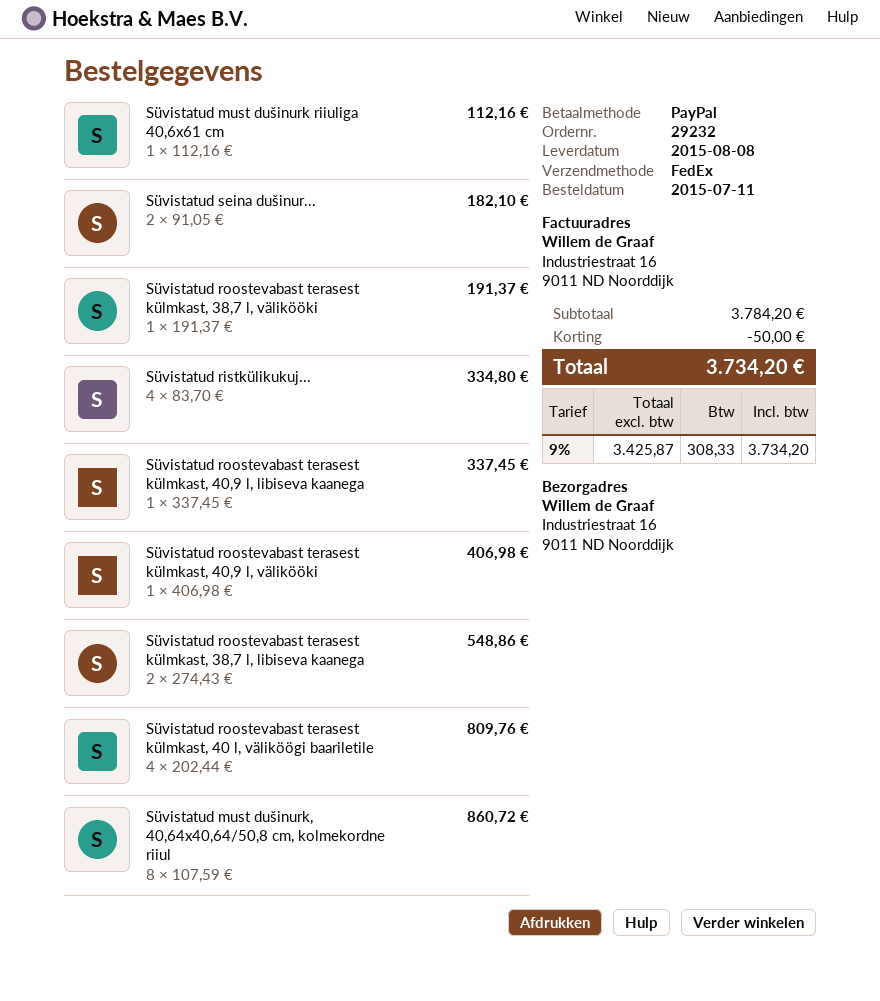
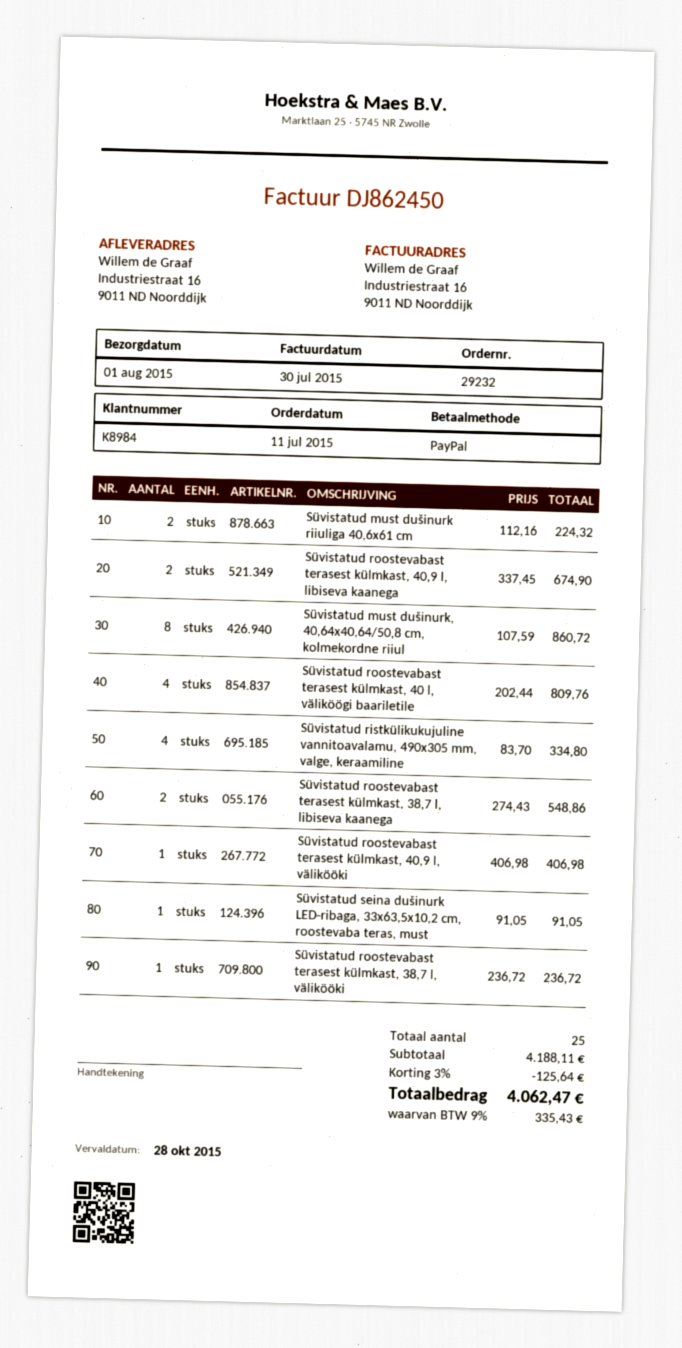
delivery date: 2015-08-08 -> 2015-08-01
Süvistatud must dušinurk riiuliga 40,6x61 cm: 1 x 112.16 = 112.16 -> 2 x 112.16 = 224.32
Süvistatud seina dušinur...: 2 x 91.05 = 182.10 -> 1 x 91.05 = 91.05
Süvistatud roostevabast terasest külmkast, 38,7 l, välikööki: 1 x 191.37 = 191.37 -> 1 x 236.72 = 236.72
Süvistatud roostevabast terasest külmkast, 40,9 l, libiseva kaanega: 1 x 337.45 = 337.45 -> 2 x 337.45 = 674.90
subtotal: 3784.20 -> 4188.11
discount: 50.00 -> 125.64
tax: 9% = 308.33 -> 9% = 335.43
total: 3734.20 -> 4062.47

